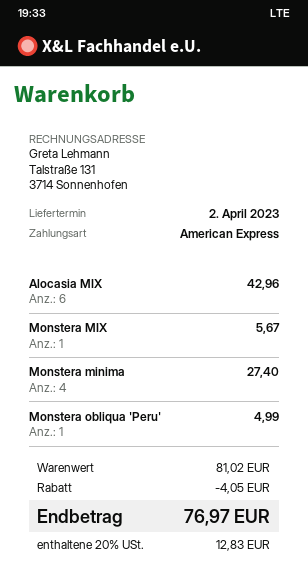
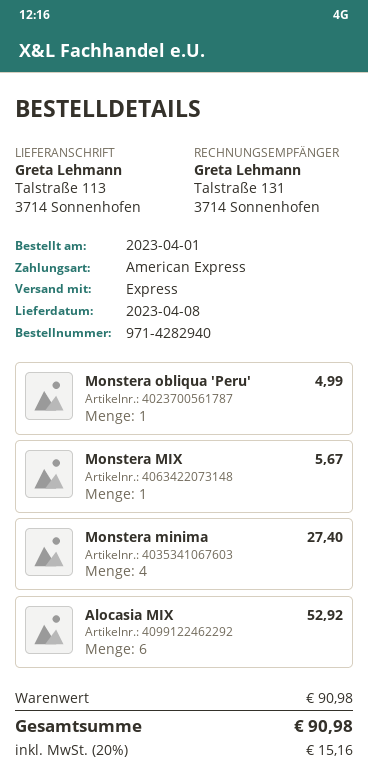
delivery date: 2023-04-02 -> 2023-04-08
Alocasia MIX: 6 for 42.96 -> 6 for 52.92
subtotal: 81.02 -> 90.98
discount: 4.05 -> none
tax: 20% = 12.83 -> 20% = 15.16
total: 76.97 -> 90.98

